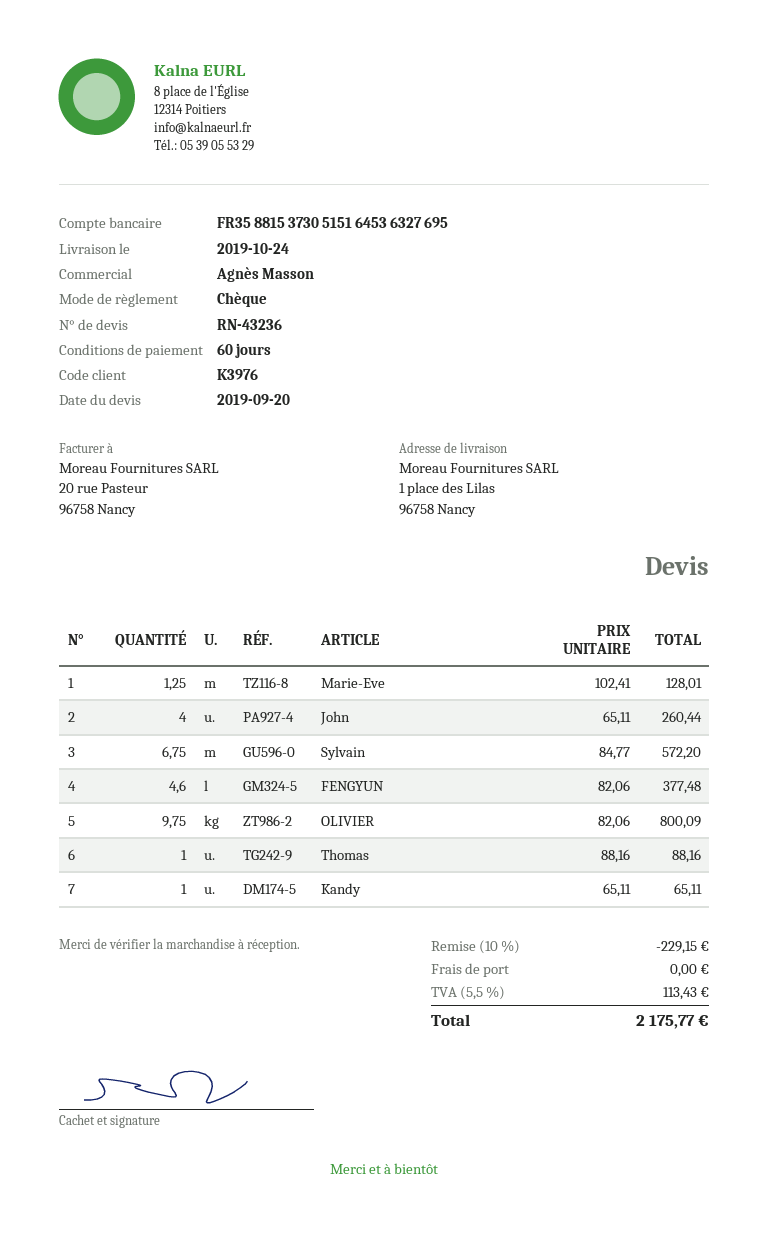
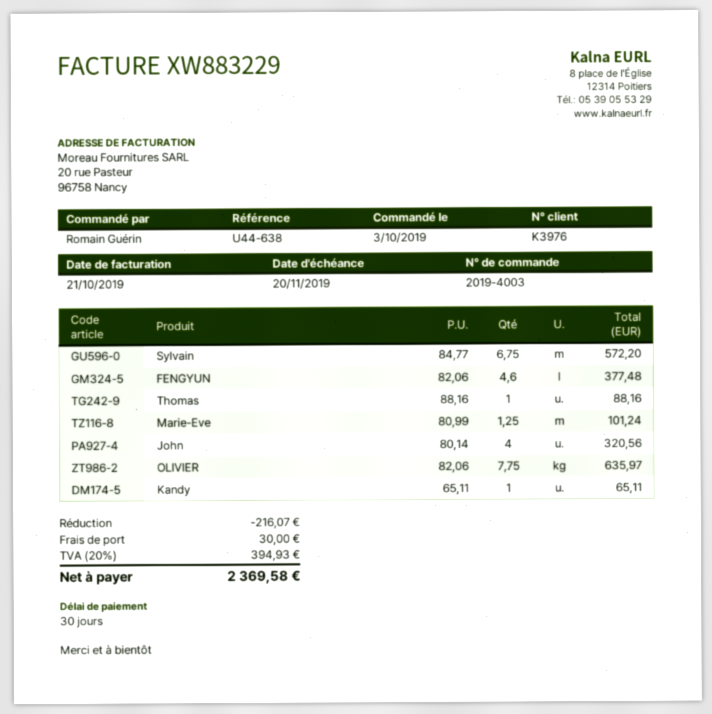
payment terms: 60 days -> 30 days
Marie-Eve: 1.25 x 102.41 = 128.01 -> 1.25 x 80.99 = 101.24
John: 4 x 65.11 = 260.44 -> 4 x 80.14 = 320.56
OLIVIER: 9.75 x 82.06 = 800.09 -> 7.75 x 82.06 = 635.97
discount: 229.15 -> 216.07
shipping: 0.00 -> 30.00
tax: 5.5% = 113.43 -> 20% = 394.93
total: 2175.77 -> 2369.58

